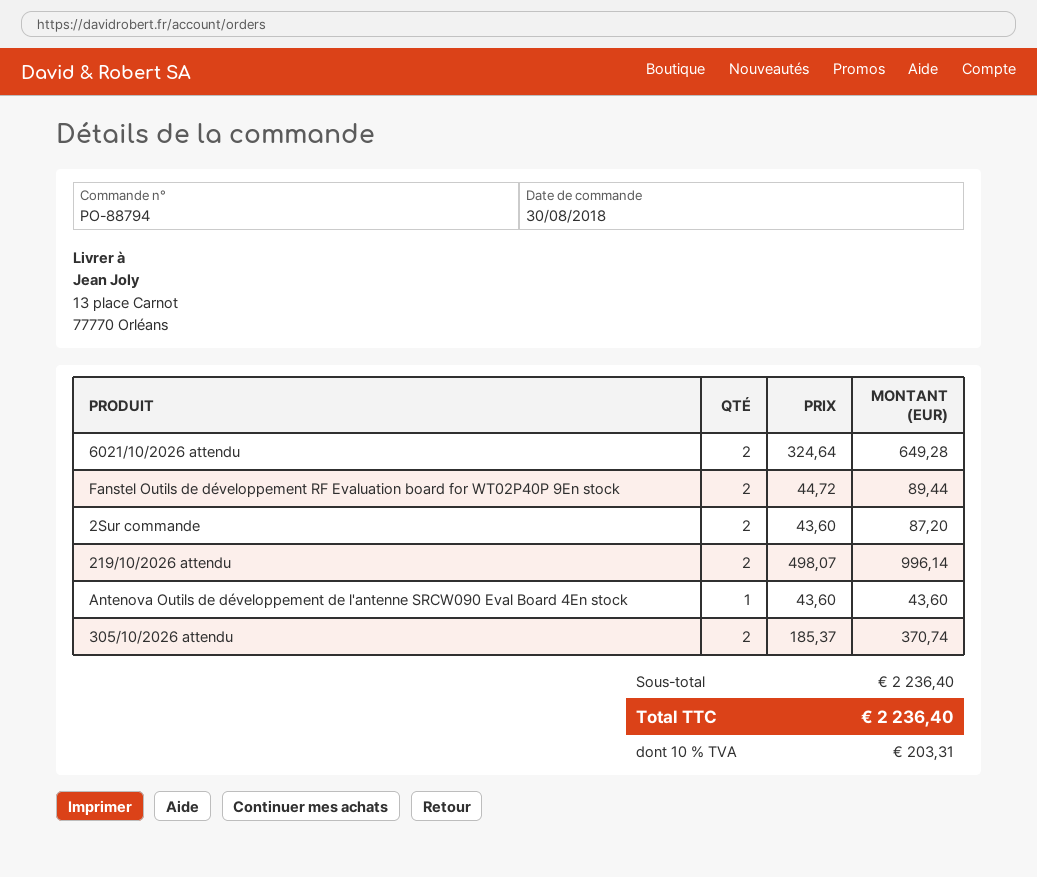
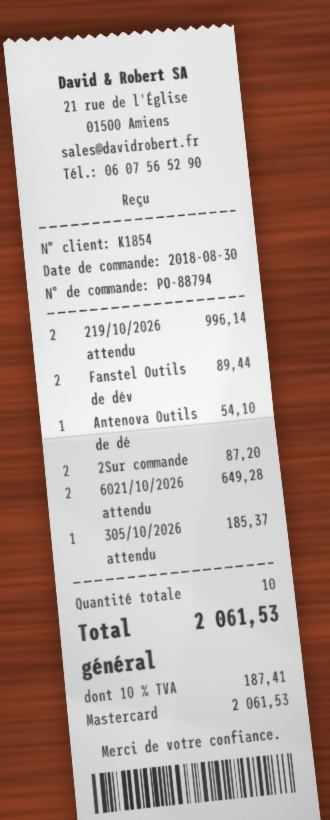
Antenova Outils de développement de l'antenne SRCW090 Eval Board 4En stock: 1 for 43.60 -> 1 for 54.10
305/10/2026 attendu: 2 for 370.74 -> 1 for 185.37
tax: 10% = 203.31 -> 10% = 187.41
total: 2236.40 -> 2061.53

